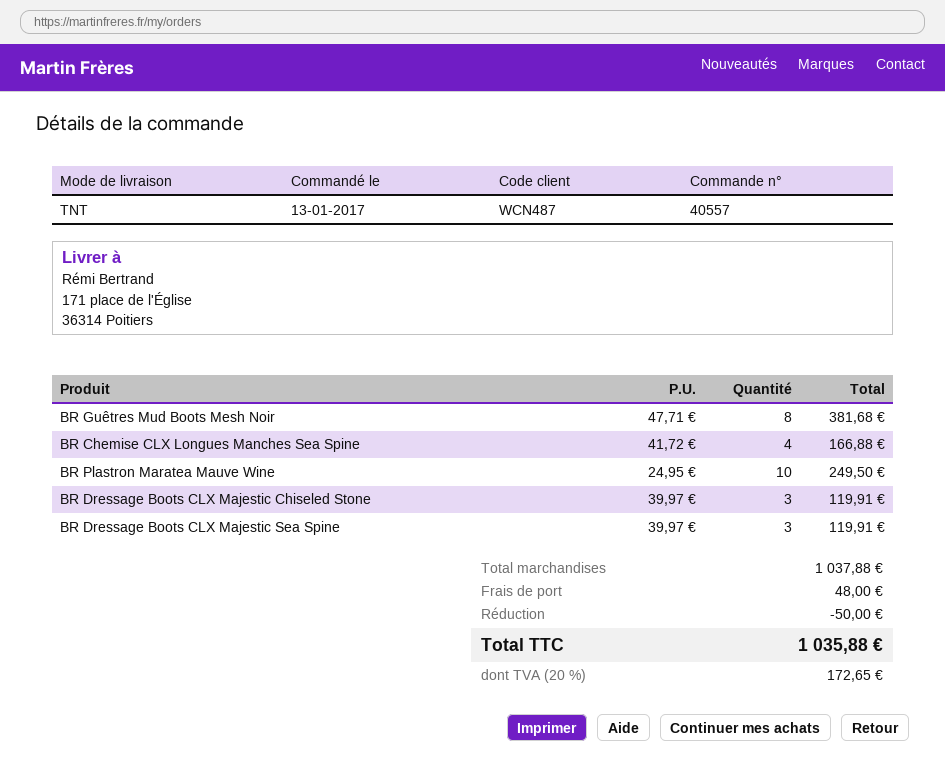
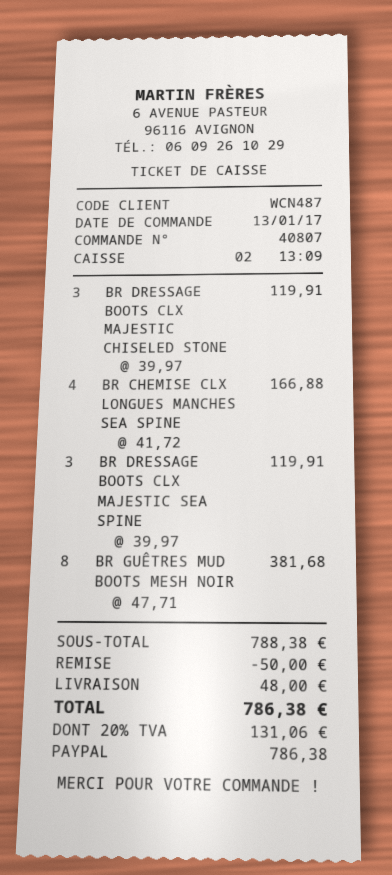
order number: 40557 -> 40807
BR Plastron Maratea Mauve Wine: 10 x 24.95 = 249.50 -> none
subtotal: 1037.88 -> 788.38
tax: 20% = 172.65 -> 20% = 131.06
total: 1035.88 -> 786.38

